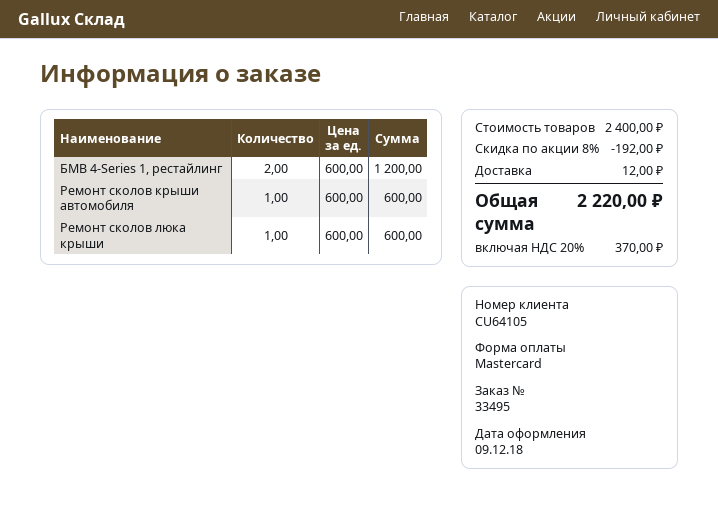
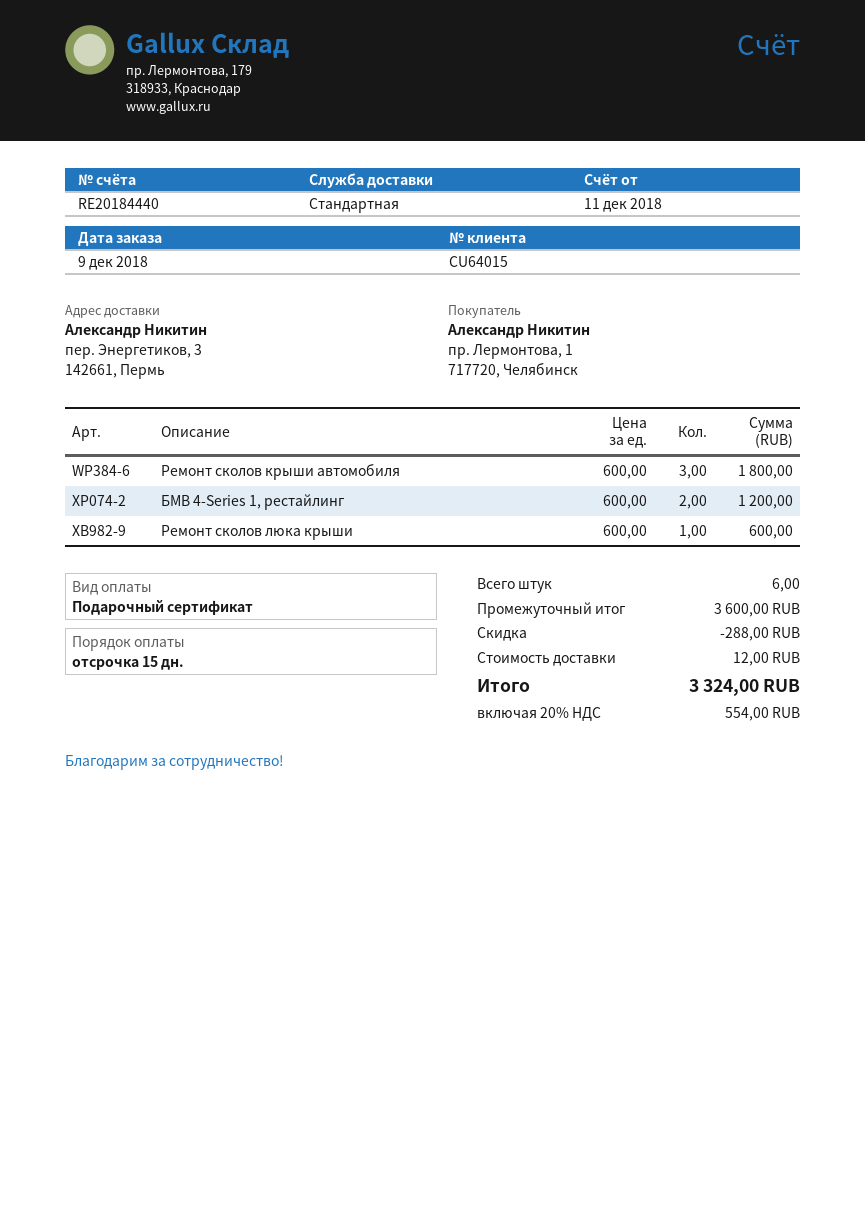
customer number: CU64105 -> CU64015
payment method: Mastercard -> gift card
Ремонт сколов крыши автомобиля: 1 x 600.00 = 600.00 -> 3 x 600.00 = 1800.00
subtotal: 2400.00 -> 3600.00
discount: 192.00 -> 288.00
tax: 20% = 370.00 -> 20% = 554.00
total: 2220.00 -> 3324.00

